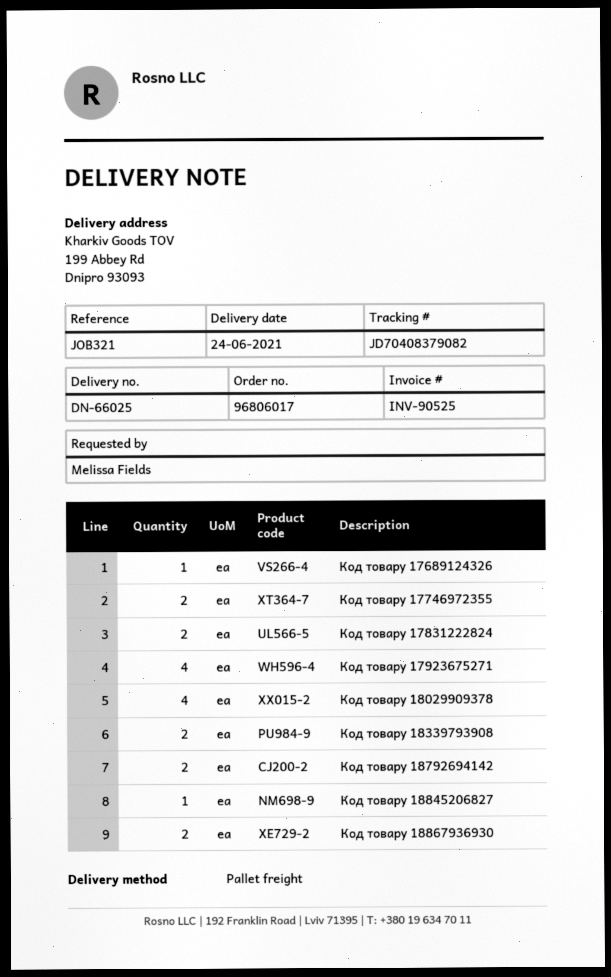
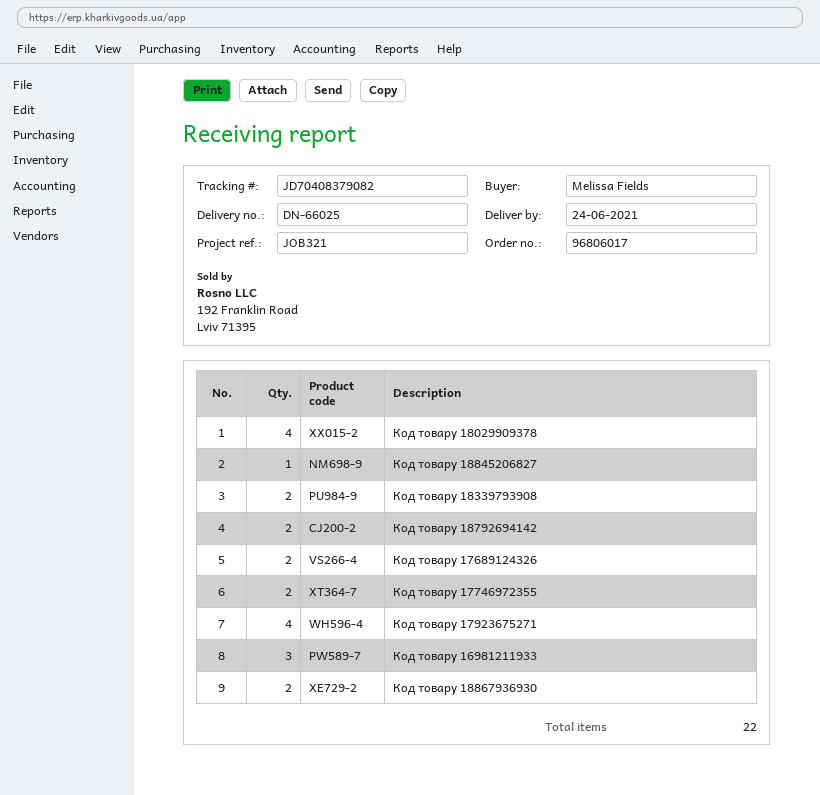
Код товару 17689124326: 1 -> 2
Код товару 17831222824: 2 -> none
Код товару 16981211933: none -> 3

